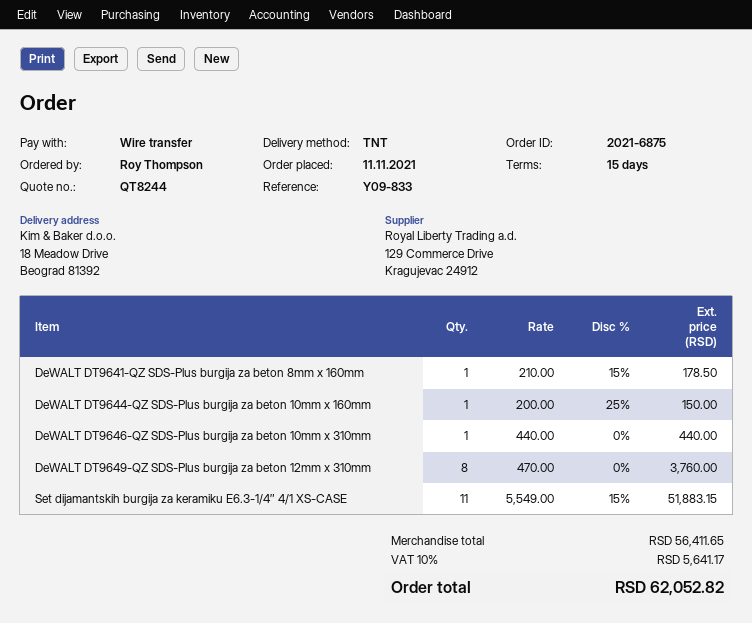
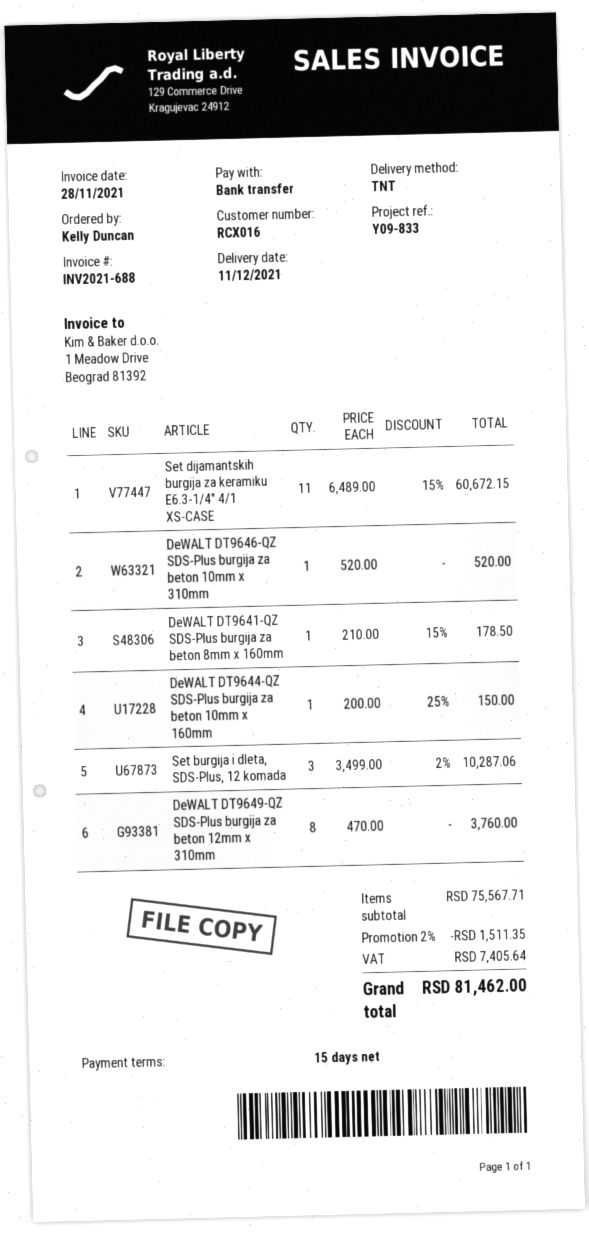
ordered by: Roy Thompson -> Kelly Duncan
DeWALT DT9646-QZ SDS-Plus burgija za beton 10mm x 310mm: 1 x 440.00 = 440.00 -> 1 x 520.00 = 520.00
Set dijamantskih burgija za keramiku E6.3-1/4″ 4/1 XS-CASE: 11 x 5549.00 - 15% = 51883.15 -> 11 x 6489.00 - 15% = 60672.15
Set burgija i dleta, SDS-Plus, 12 komada: none -> 3 x 3499.00 - 2% = 10287.06
subtotal: 56411.65 -> 75567.71
discount: none -> 2% = 1511.35
tax: 5641.17 -> 7405.64
total: 62052.82 -> 81462.00

